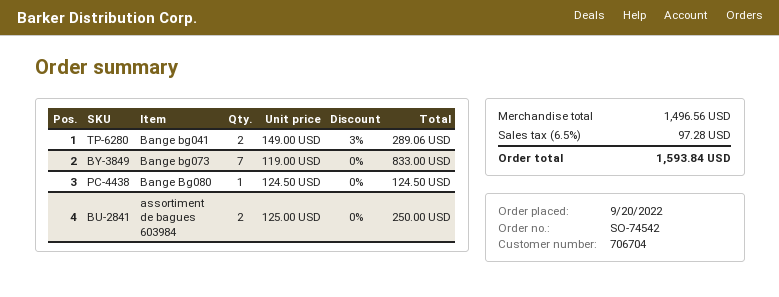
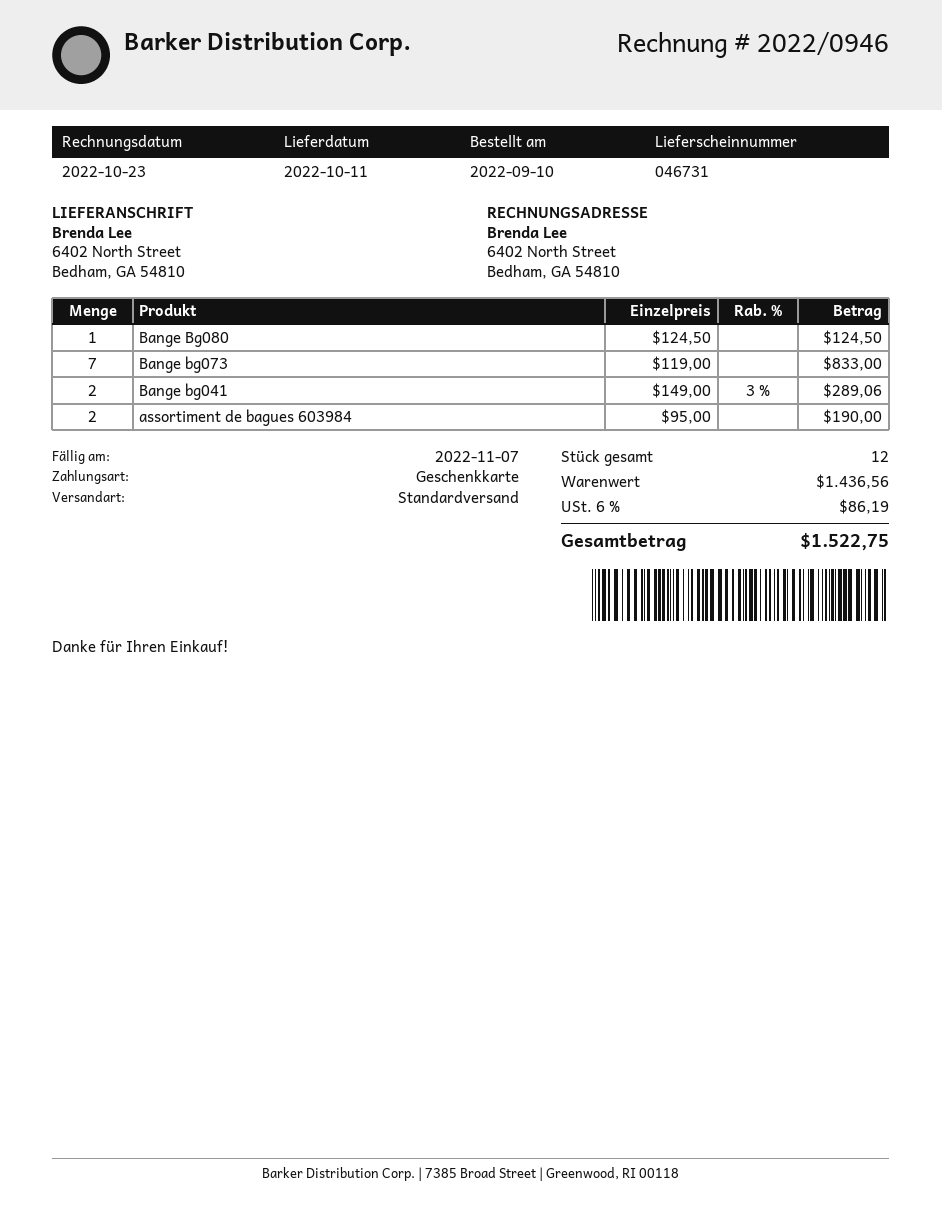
order date: 2022-09-20 -> 2022-09-10
assortiment de bagues 603984: 2 x 125.00 = 250.00 -> 2 x 95.00 = 190.00
subtotal: 1496.56 -> 1436.56
tax: 6.5% = 97.28 -> 6% = 86.19
total: 1593.84 -> 1522.75

